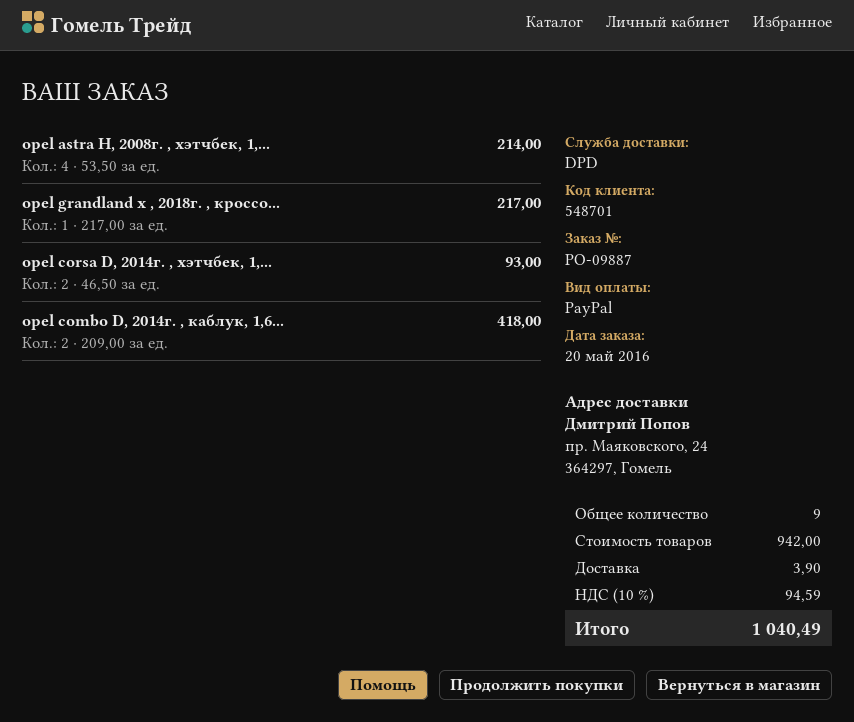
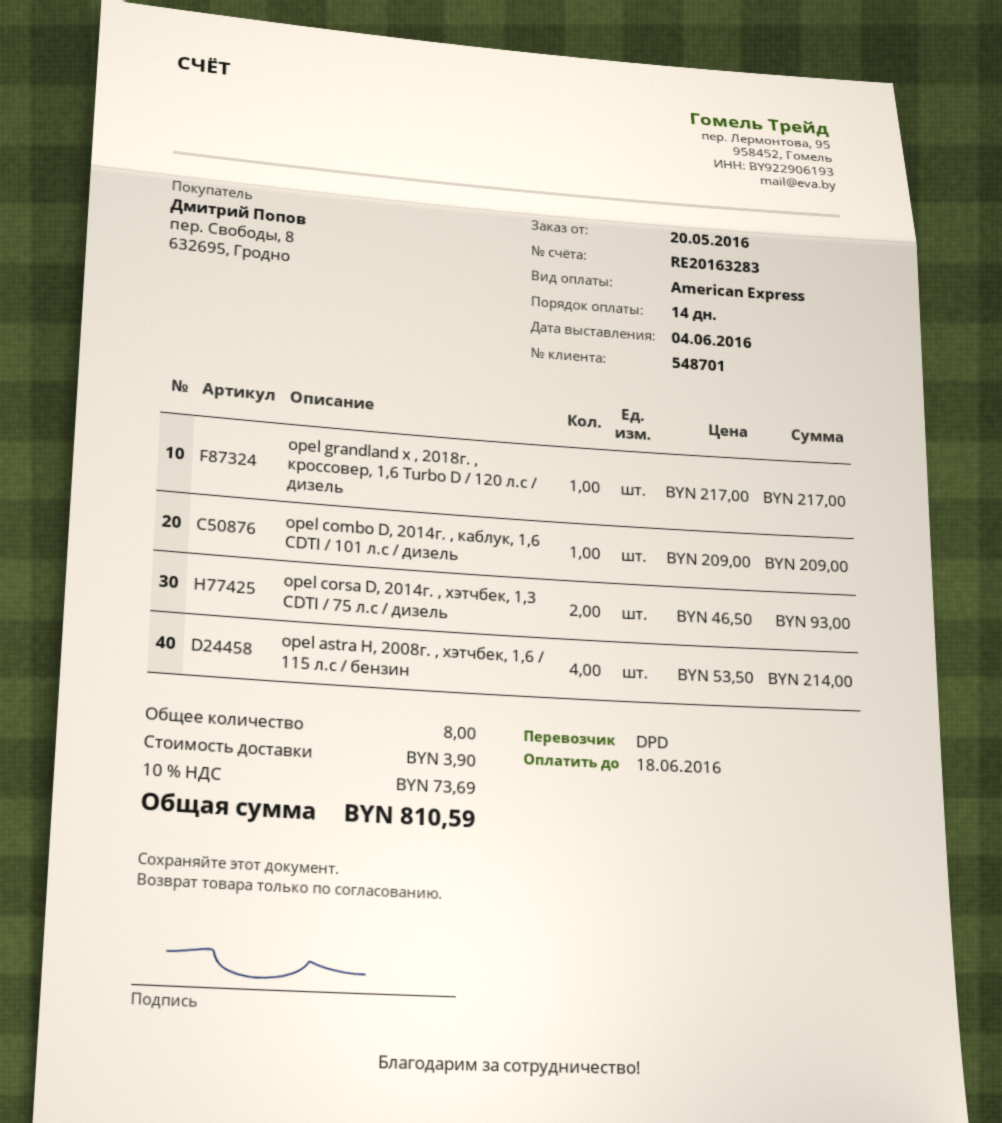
payment method: PayPal -> American Express
opel combo D, 2014г. , каблук, 1,6...: 2 x 209.00 = 418.00 -> 1 x 209.00 = 209.00
total quantity: 9 -> 8
tax: 10% = 94.59 -> 10% = 73.69
total: 1040.49 -> 810.59

